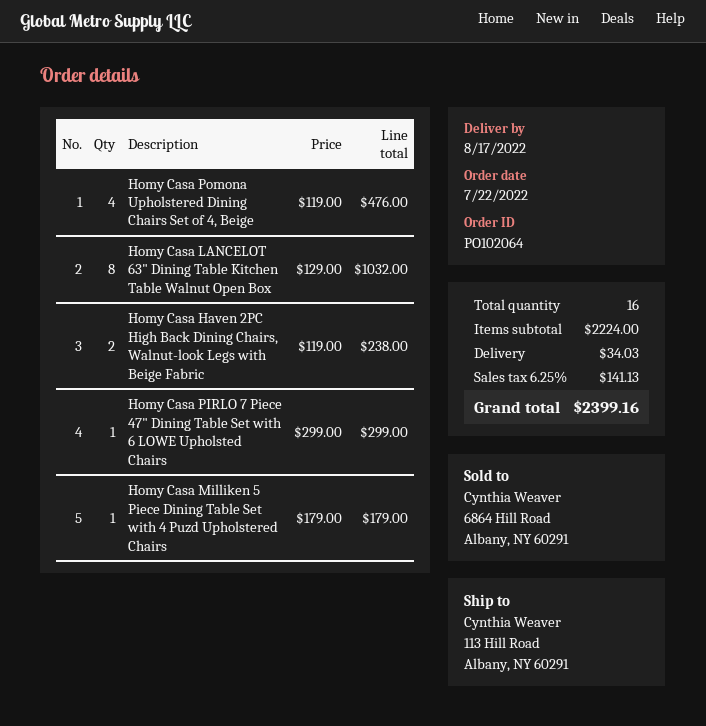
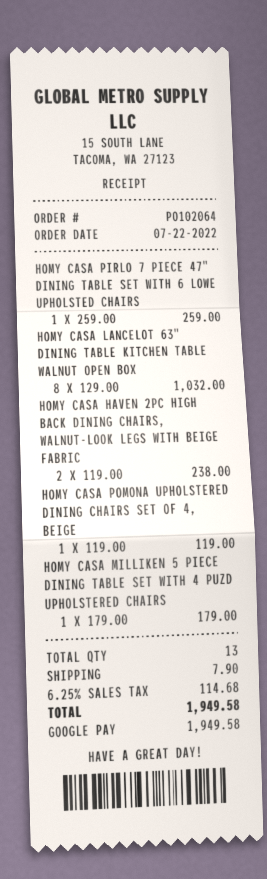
Homy Casa Pomona Upholstered Dining Chairs Set of 4, Beige: 4 x 119.00 = 476.00 -> 1 x 119.00 = 119.00
Homy Casa PIRLO 7 Piece 47" Dining Table Set with 6 LOWE Upholsted Chairs: 1 x 299.00 = 299.00 -> 1 x 259.00 = 259.00
total quantity: 16 -> 13
shipping: 34.03 -> 7.90
tax: 6.25% = 141.13 -> 6.25% = 114.68
total: 2399.16 -> 1949.58

